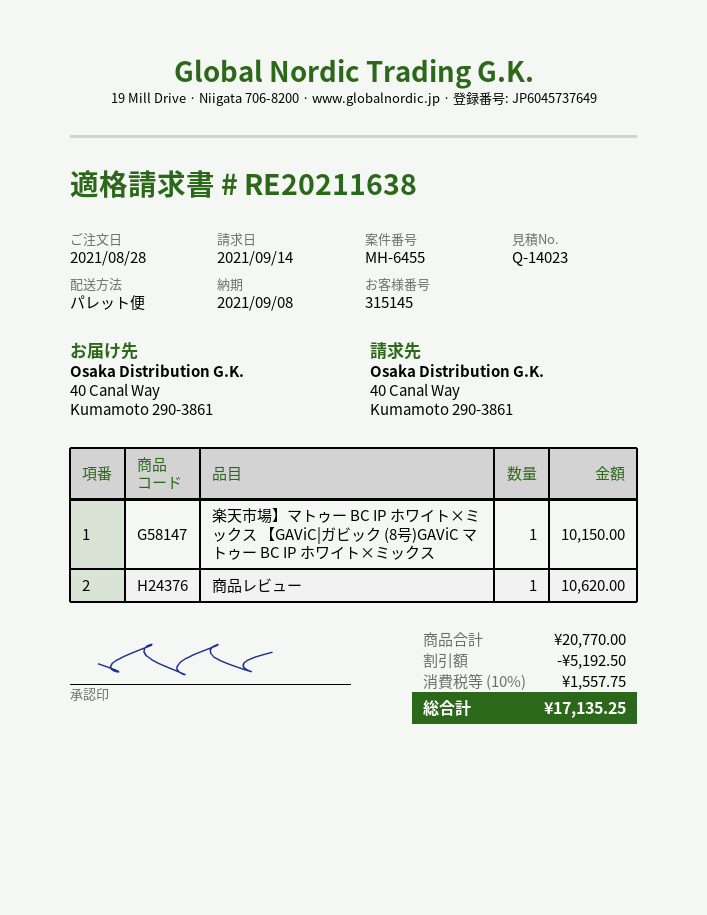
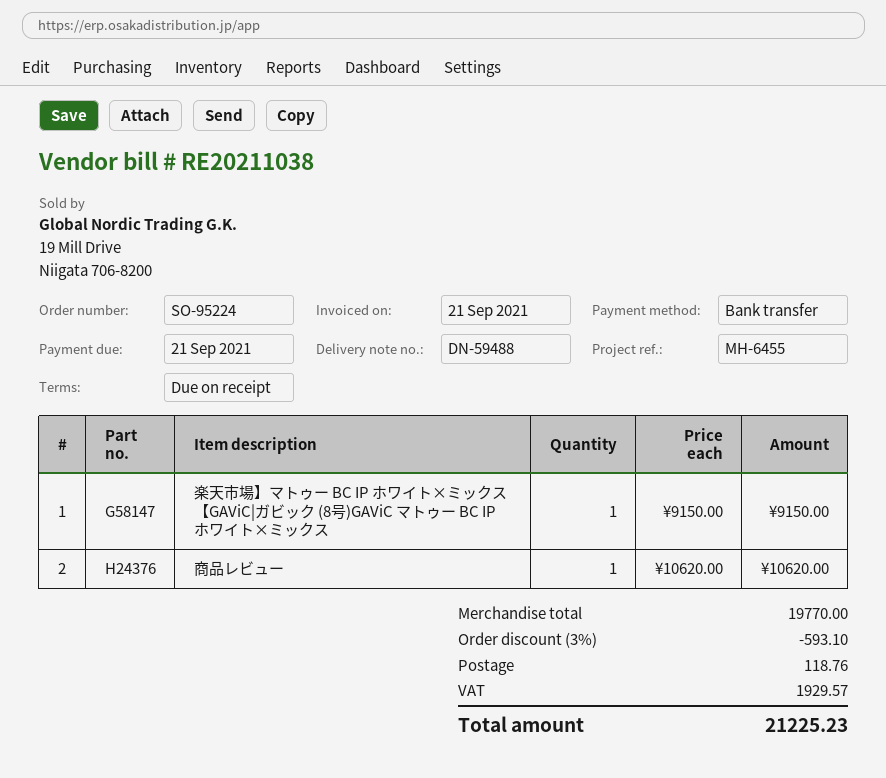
invoice number: RE20211638 -> RE20211038
invoice date: 2021-09-14 -> 2021-09-21
楽天市場】マトゥー BC IP ホワイト×ミックス 【GAViC|ガビック (8号)GAViC マトゥー BC IP ホワイト×ミックス: 1 for 10150.00 -> 1 for 9150.00
subtotal: 20770.00 -> 19770.00
discount: 5192.50 -> 593.10
shipping: none -> 118.76
tax: 1557.75 -> 1929.57
total: 17135.25 -> 21225.23

